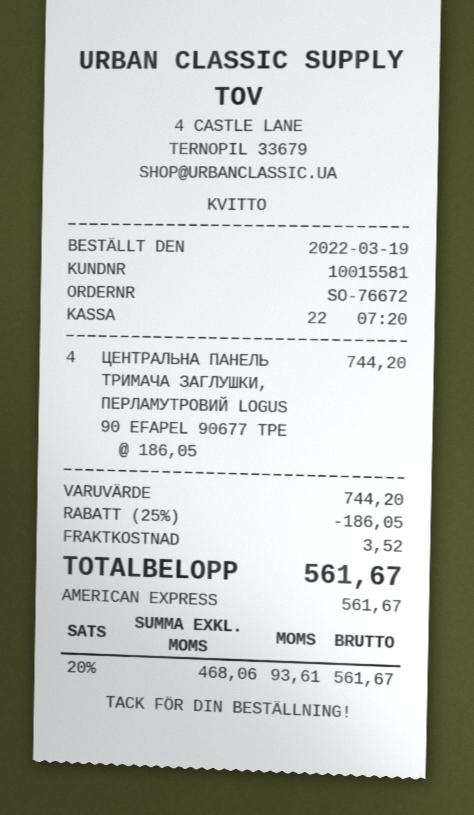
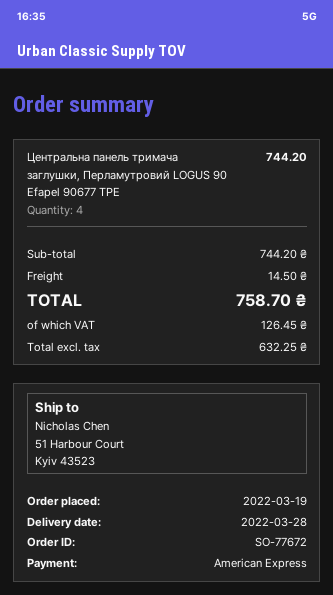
order number: SO-76672 -> SO-77672
discount: 25% = 186.05 -> none
shipping: 3.52 -> 14.50
net: 468.06 -> 632.25
tax: 93.61 -> 126.45
total: 561.67 -> 758.70

